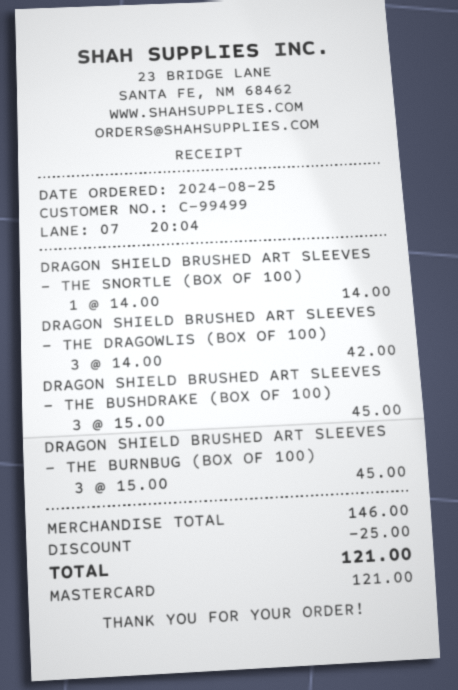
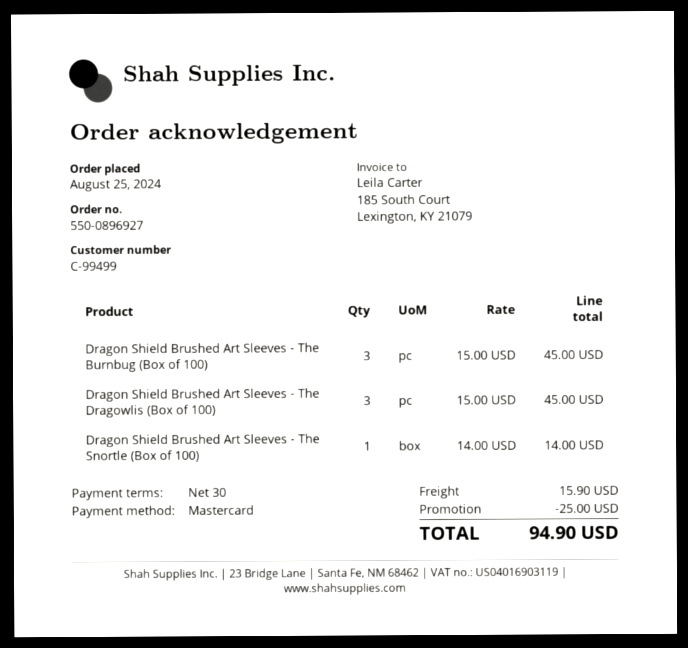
DRAGON SHIELD BRUSHED ART SLEEVES - THE DRAGOWLIS (BOX OF 100): 3 x 14.00 = 42.00 -> 3 x 15.00 = 45.00
DRAGON SHIELD BRUSHED ART SLEEVES - THE BUSHDRAKE (BOX OF 100): 3 x 15.00 = 45.00 -> none
shipping: none -> 15.90
total: 121.00 -> 94.90

